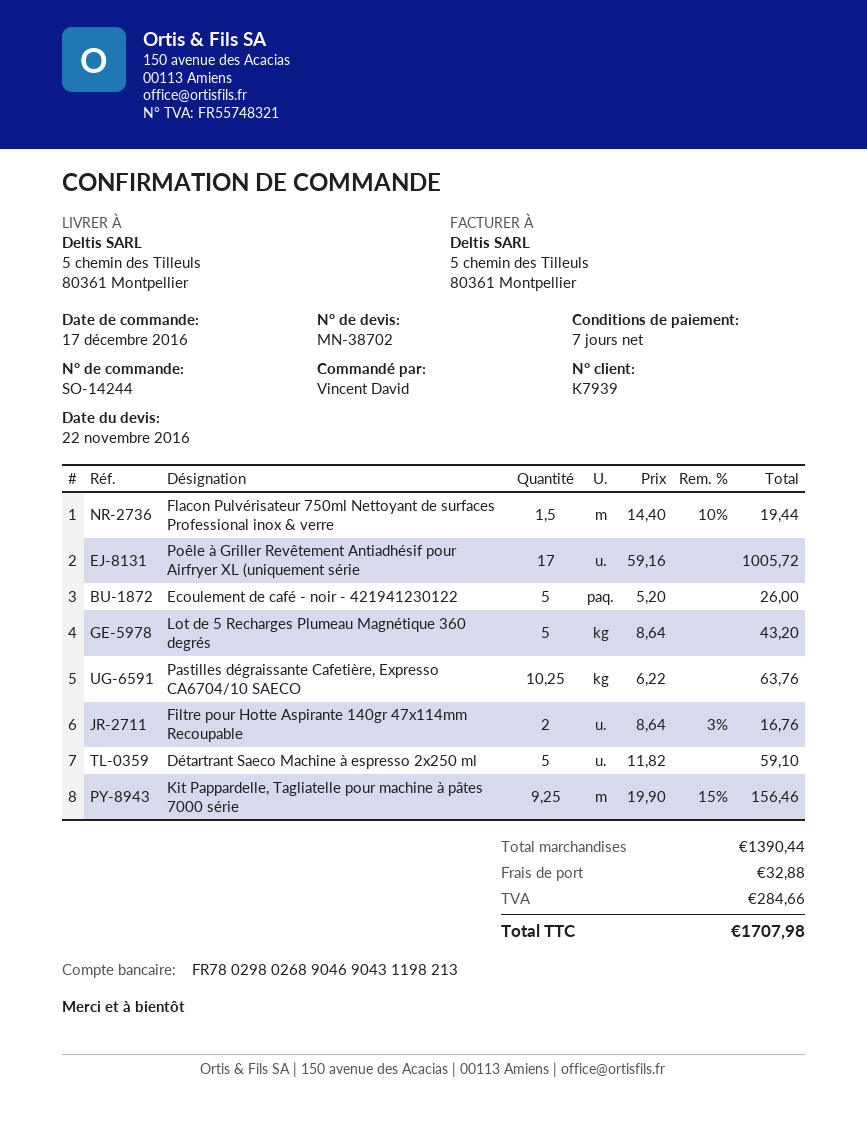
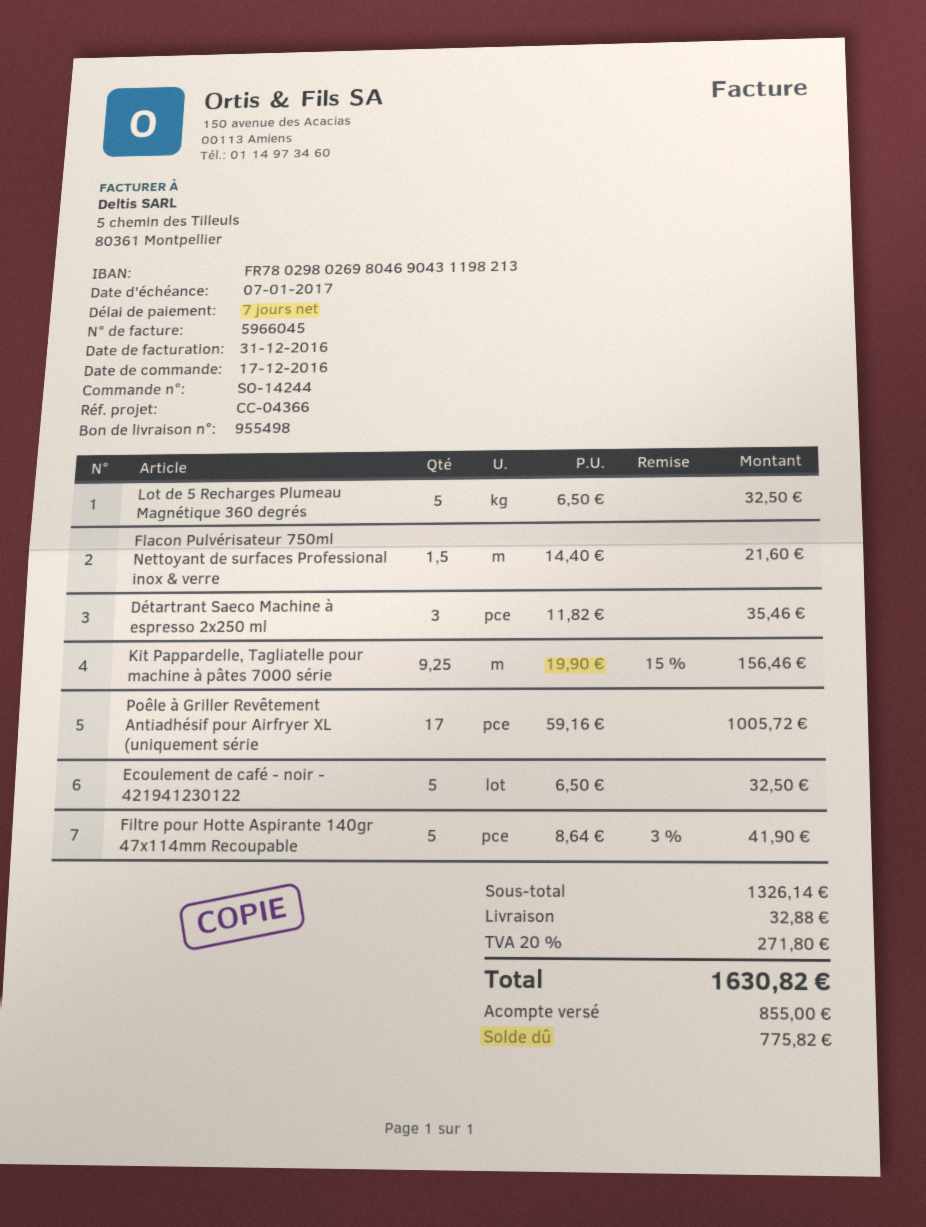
bank account: FR7802980268904690431198213 -> FR7802980269804690431198213
Flacon Pulvérisateur 750ml Nettoyant de surfaces Professional inox & verre: 1.5 x 14.40 - 10% = 19.44 -> 1.5 x 14.40 = 21.60
Ecoulement de café - noir - 421941230122: 5 x 5.20 = 26.00 -> 5 x 6.50 = 32.50
Lot de 5 Recharges Plumeau Magnétique 360 degrés: 5 x 8.64 = 43.20 -> 5 x 6.50 = 32.50
Pastilles dégraissante Cafetière, Expresso CA6704/10 SAECO: 10.25 x 6.22 = 63.76 -> none
Filtre pour Hotte Aspirante 140gr 47x114mm Recoupable: 2 x 8.64 - 3% = 16.76 -> 5 x 8.64 - 3% = 41.90
Détartrant Saeco Machine à espresso 2x250 ml: 5 x 11.82 = 59.10 -> 3 x 11.82 = 35.46
subtotal: 1390.44 -> 1326.14
tax: 284.66 -> 271.80
total: 1707.98 -> 1630.82

